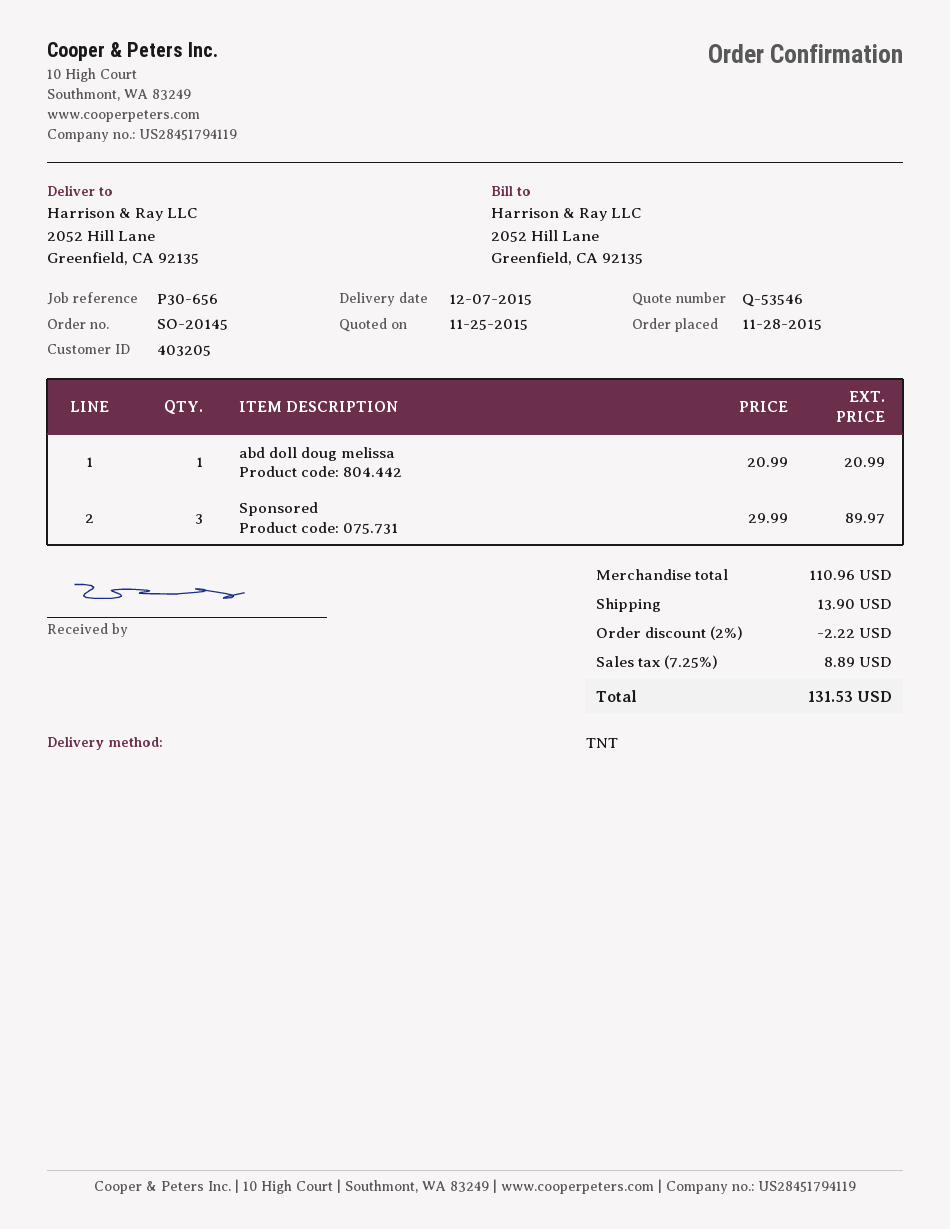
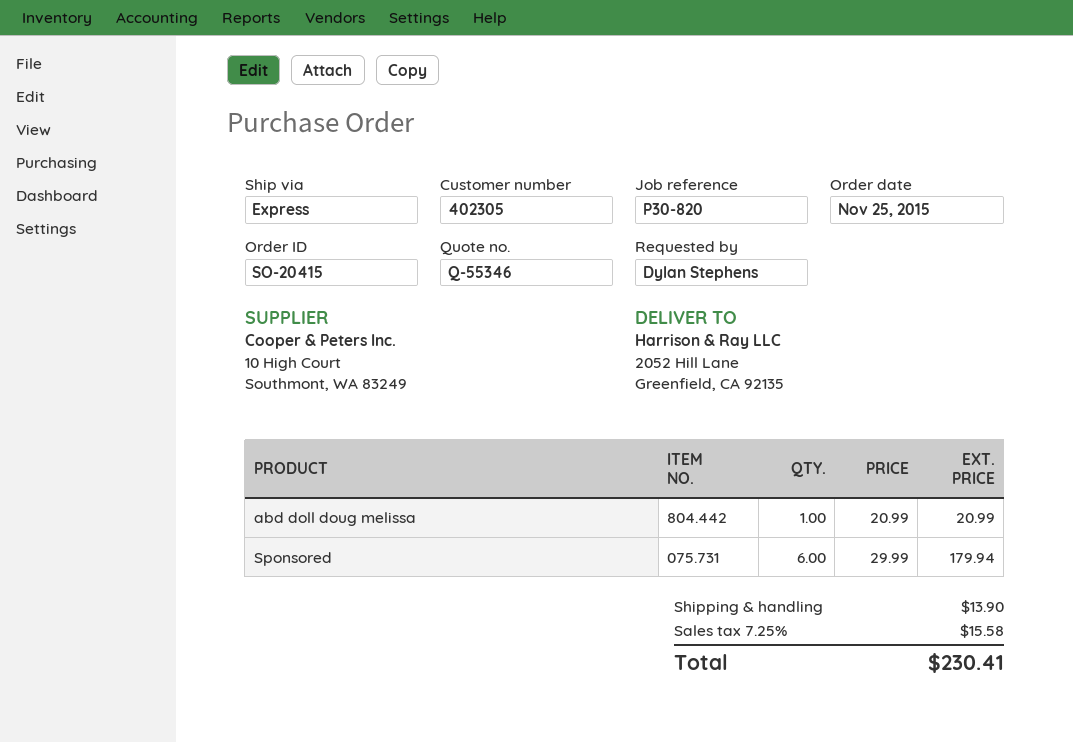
quote number: Q-53546 -> Q-55346
order number: SO-20145 -> SO-20415
order date: 2015-11-28 -> 2015-11-25
customer number: 403205 -> 402305
reference: P30-656 -> P30-820
shipping method: TNT -> express
Sponsored: 3 x 29.99 = 89.97 -> 6 x 29.99 = 179.94
discount: 2% = 2.22 -> none
tax: 7.25% = 8.89 -> 7.25% = 15.58
total: 131.53 -> 230.41

